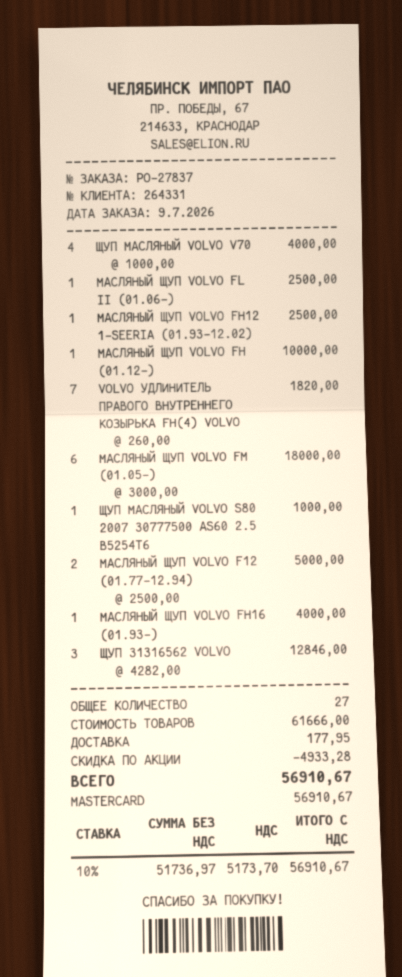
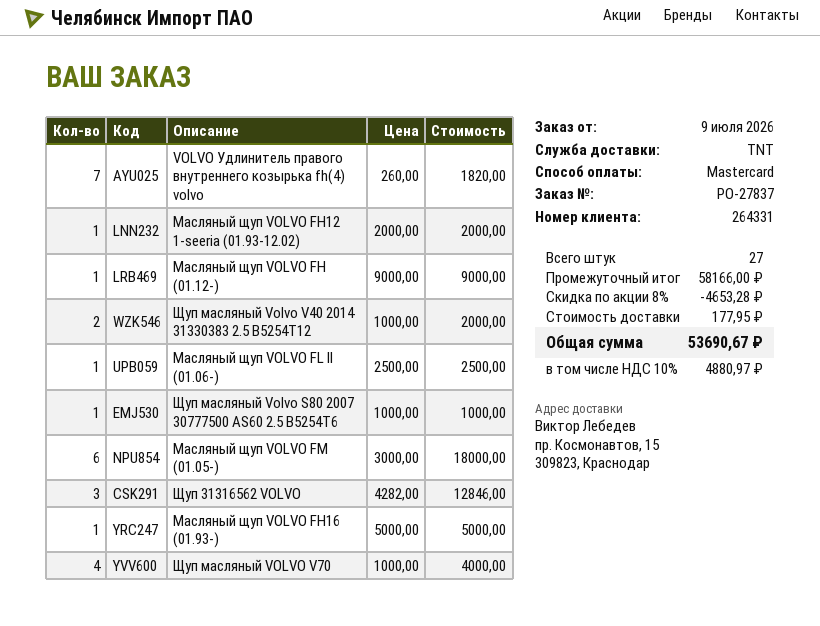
МАСЛЯНЫЙ ЩУП VOLVO FH12 1-SEERIA (01.93-12.02): 1 x 2500.00 = 2500.00 -> 1 x 2000.00 = 2000.00
МАСЛЯНЫЙ ЩУП VOLVO FH (01.12-): 1 x 10000.00 = 10000.00 -> 1 x 9000.00 = 9000.00
МАСЛЯНЫЙ ЩУП VOLVO F12 (01.77-12.94): 2 x 2500.00 = 5000.00 -> none
МАСЛЯНЫЙ ЩУП VOLVO FH16 (01.93-): 1 x 4000.00 = 4000.00 -> 1 x 5000.00 = 5000.00
Щуп масляный Volvo V40 2014 31330383 2.5 B5254T12: none -> 2 x 1000.00 = 2000.00
subtotal: 61666.00 -> 58166.00
discount: 4933.28 -> 4653.28
tax: 10% = 5173.70 -> 10% = 4880.97
total: 56910.67 -> 53690.67

